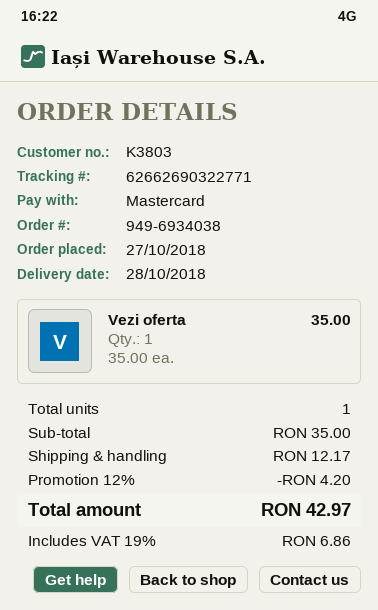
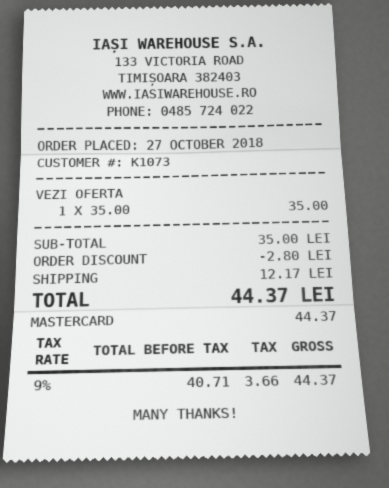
customer number: K3803 -> K1073
discount: 4.20 -> 2.80
tax: 19% = 6.86 -> 9% = 3.66
total: 42.97 -> 44.37

